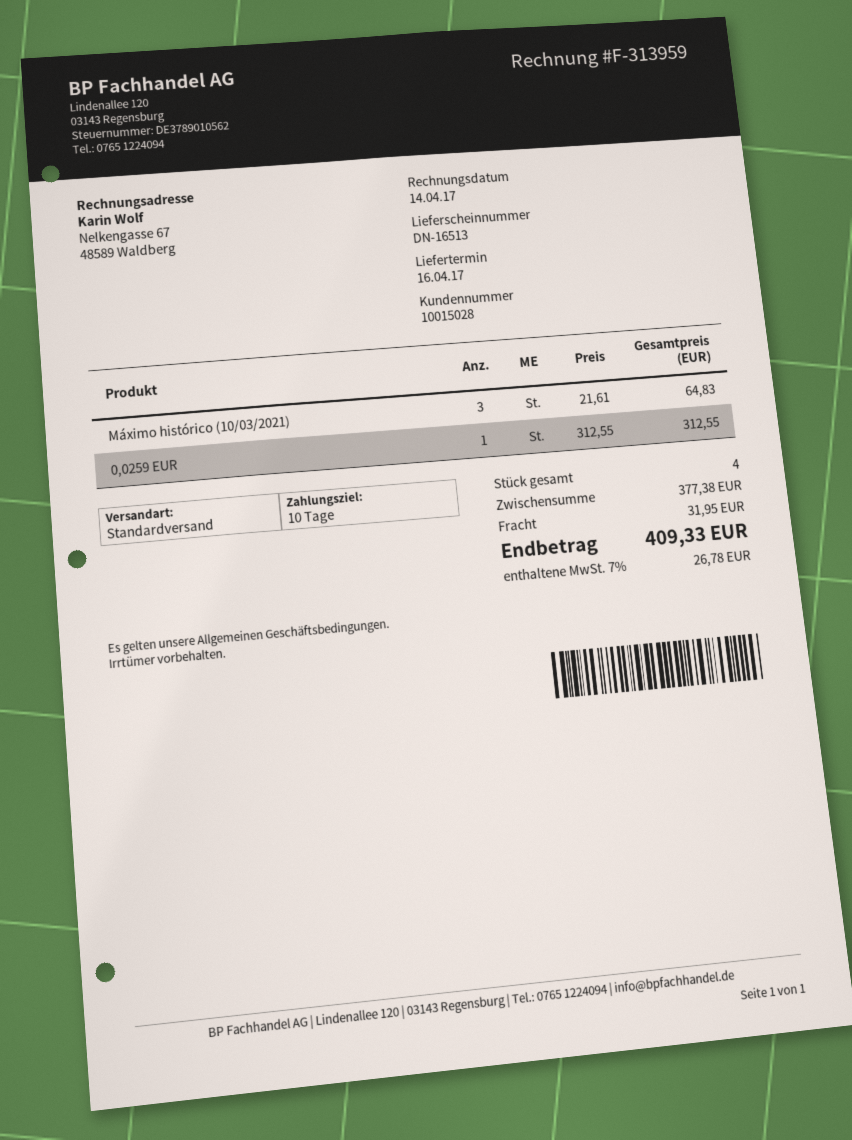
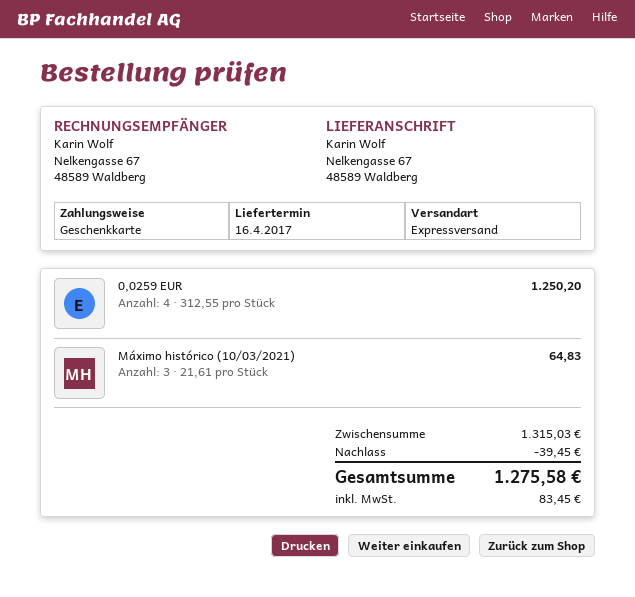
shipping method: standard -> express
0,0259 EUR: 1 x 312.55 = 312.55 -> 4 x 312.55 = 1250.20
subtotal: 377.38 -> 1315.03
discount: none -> 39.45
shipping: 31.95 -> none
tax: 26.78 -> 83.45
total: 409.33 -> 1275.58

